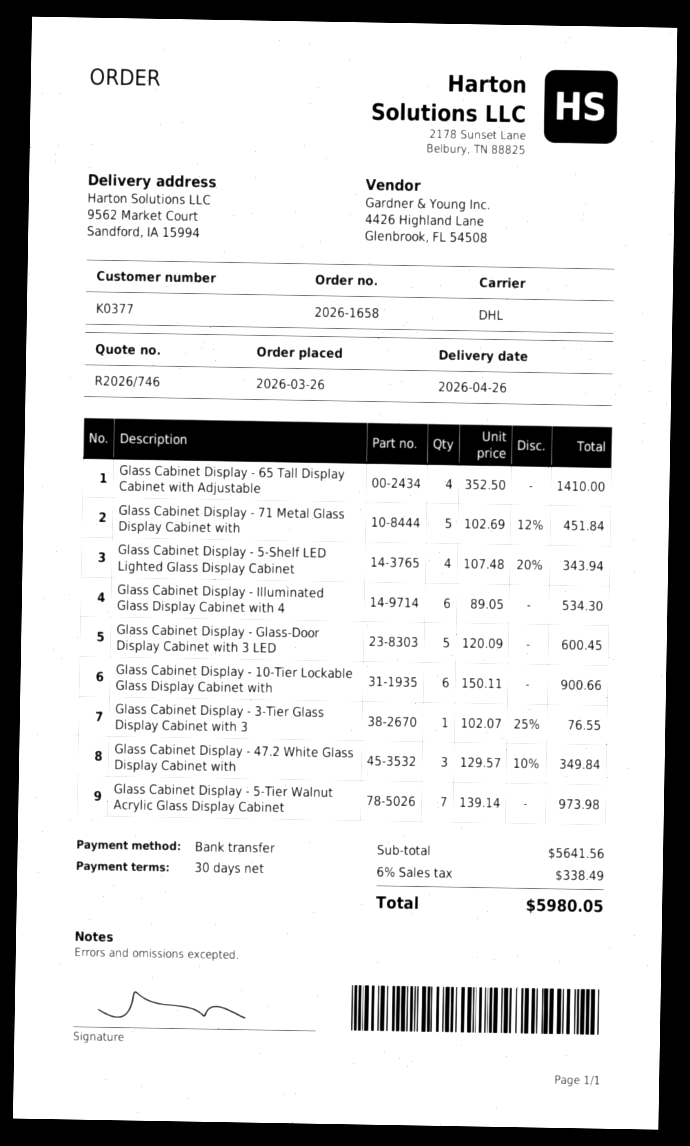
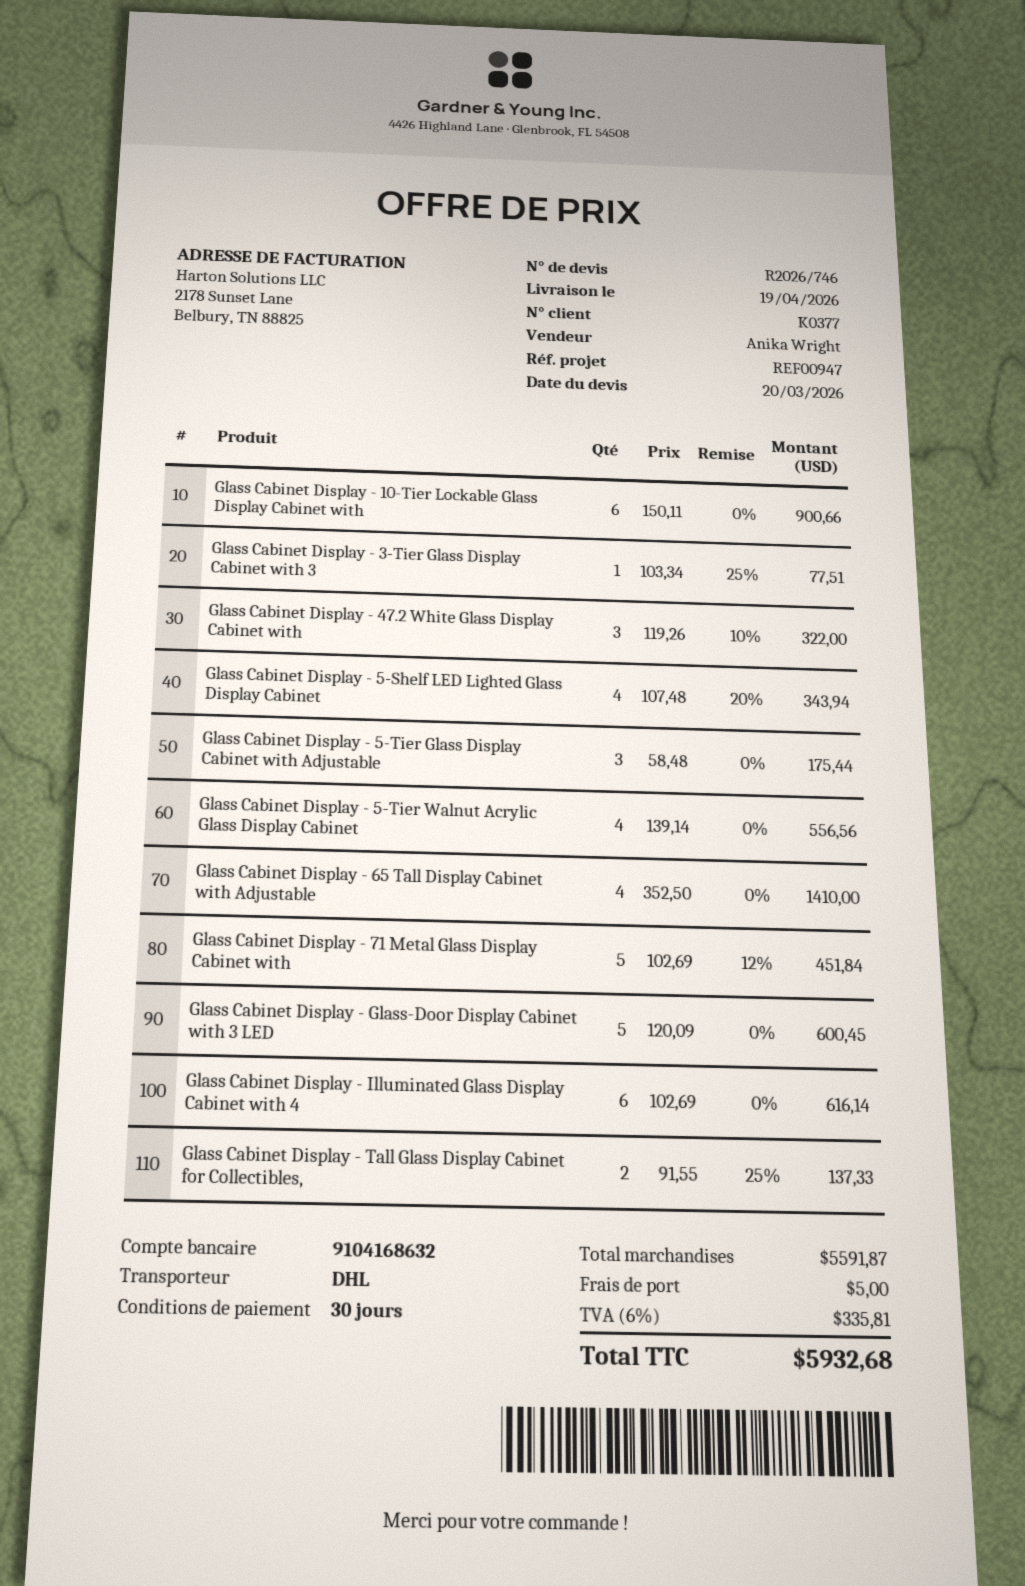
delivery date: 2026-04-26 -> 2026-04-19
Glass Cabinet Display - Illuminated Glass Display Cabinet with 4: 6 x 89.05 = 534.30 -> 6 x 102.69 = 616.14
Glass Cabinet Display - 3-Tier Glass Display Cabinet with 3: 1 x 102.07 - 25% = 76.55 -> 1 x 103.34 - 25% = 77.51
Glass Cabinet Display - 47.2 White Glass Display Cabinet with: 3 x 129.57 - 10% = 349.84 -> 3 x 119.26 - 10% = 322.00
Glass Cabinet Display - 5-Tier Walnut Acrylic Glass Display Cabinet: 7 x 139.14 = 973.98 -> 4 x 139.14 = 556.56
Glass Cabinet Display - 5-Tier Glass Display Cabinet with Adjustable: none -> 3 x 58.48 = 175.44
Glass Cabinet Display - Tall Glass Display Cabinet for Collectibles,: none -> 2 x 91.55 - 25% = 137.33
subtotal: 5641.56 -> 5591.87
shipping: none -> 5.00
tax: 6% = 338.49 -> 6% = 335.81
total: 5980.05 -> 5932.68

